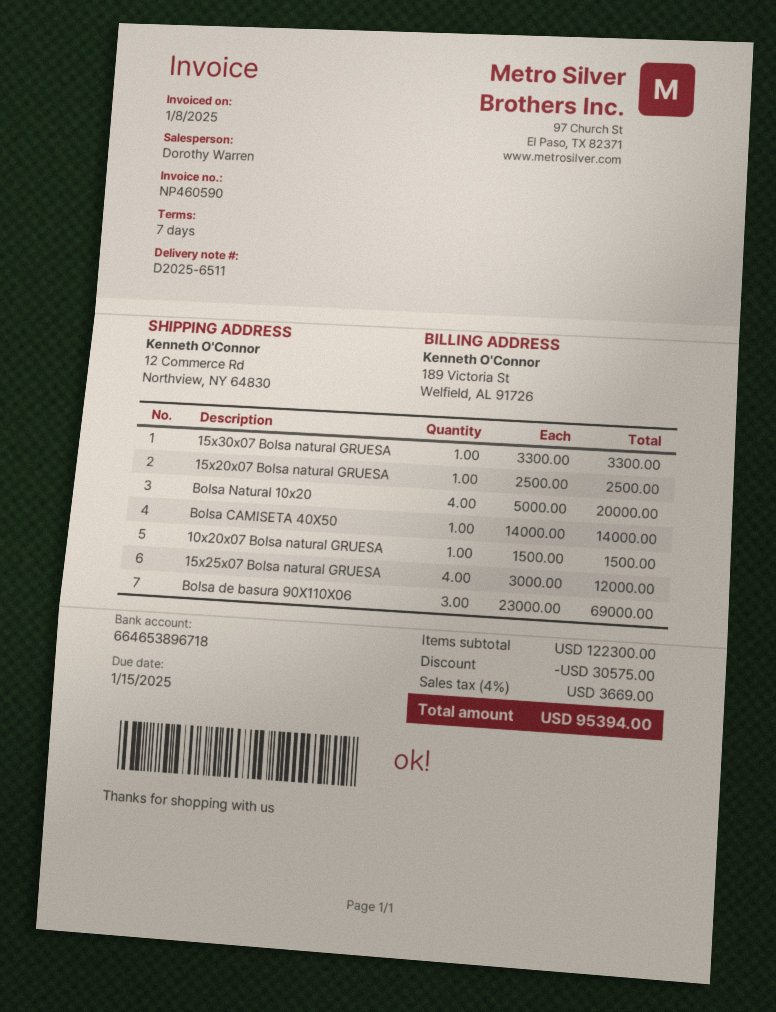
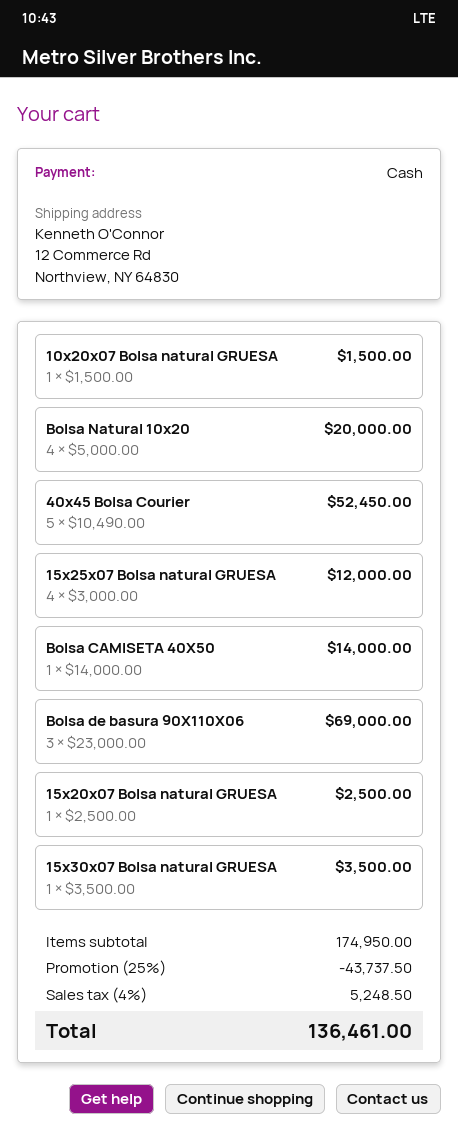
15x30x07 Bolsa natural GRUESA: 1 x 3300.00 = 3300.00 -> 1 x 3500.00 = 3500.00
40x45 Bolsa Courier: none -> 5 x 10490.00 = 52450.00
subtotal: 122300.00 -> 174950.00
discount: 30575.00 -> 43737.50
tax: 4% = 3669.00 -> 4% = 5248.50
total: 95394.00 -> 136461.00

